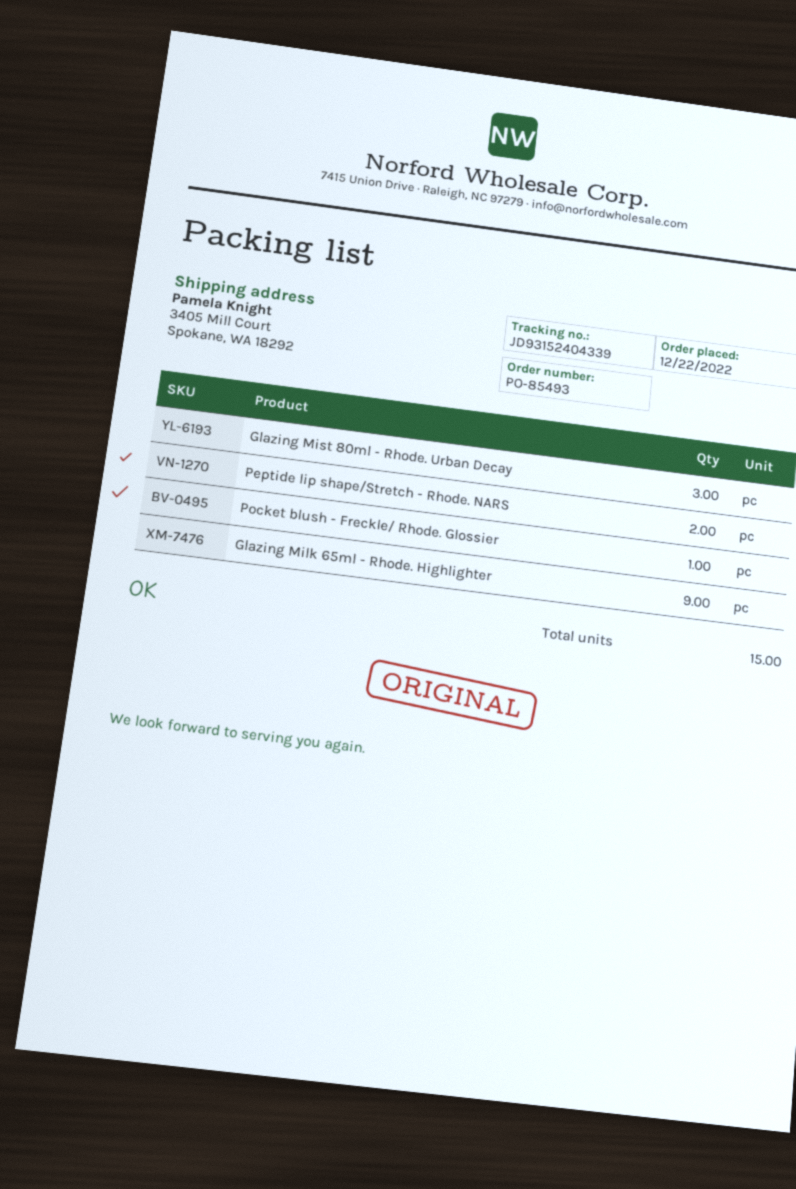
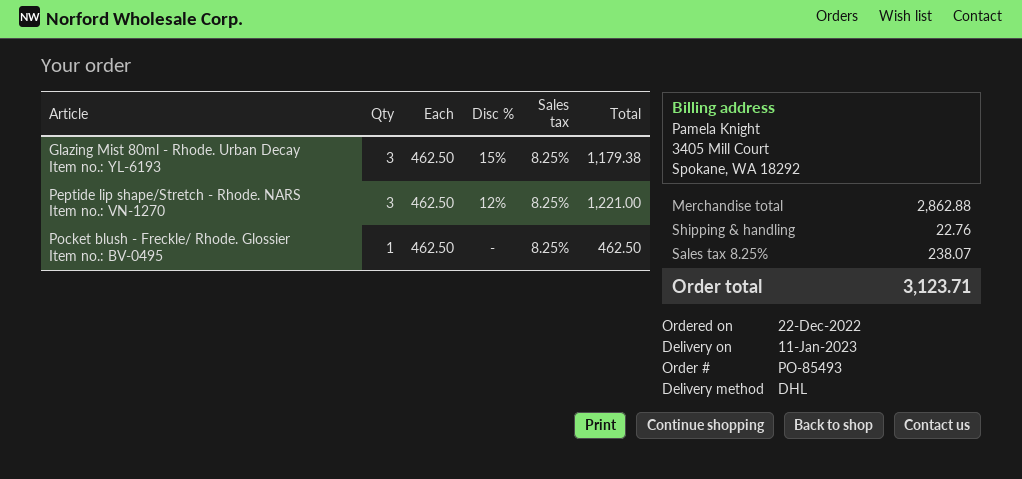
Peptide lip shape/Stretch - Rhode. NARS: 2 -> 3
Glazing Milk 65ml - Rhode. Highlighter: 9 -> none

